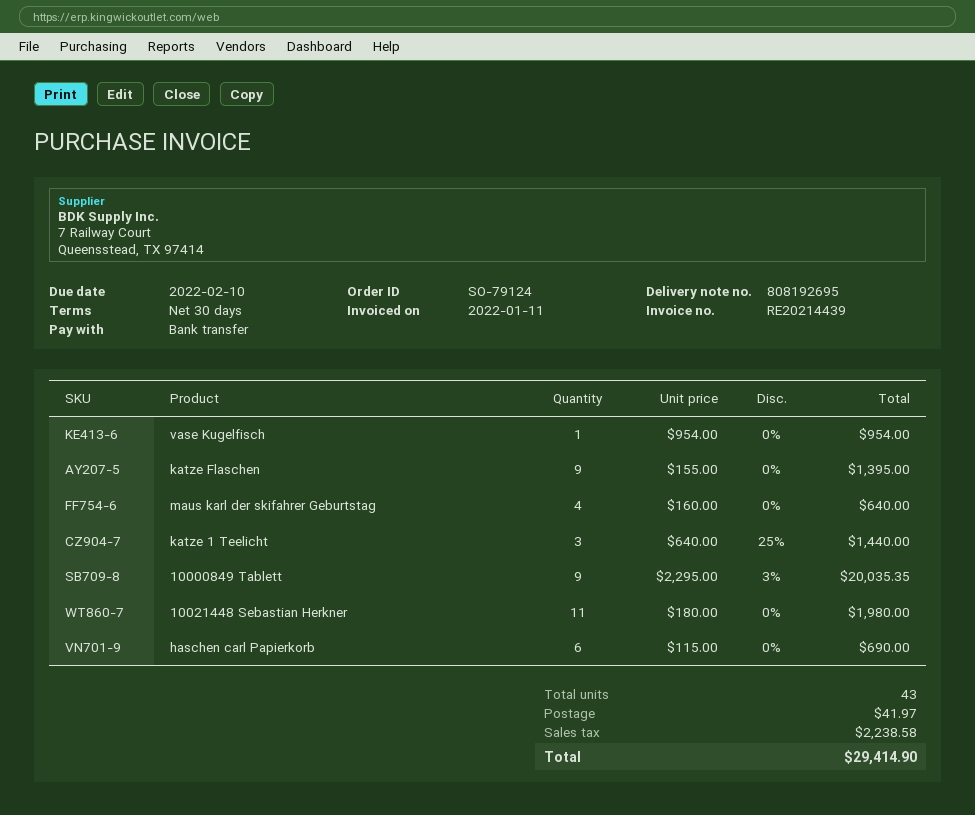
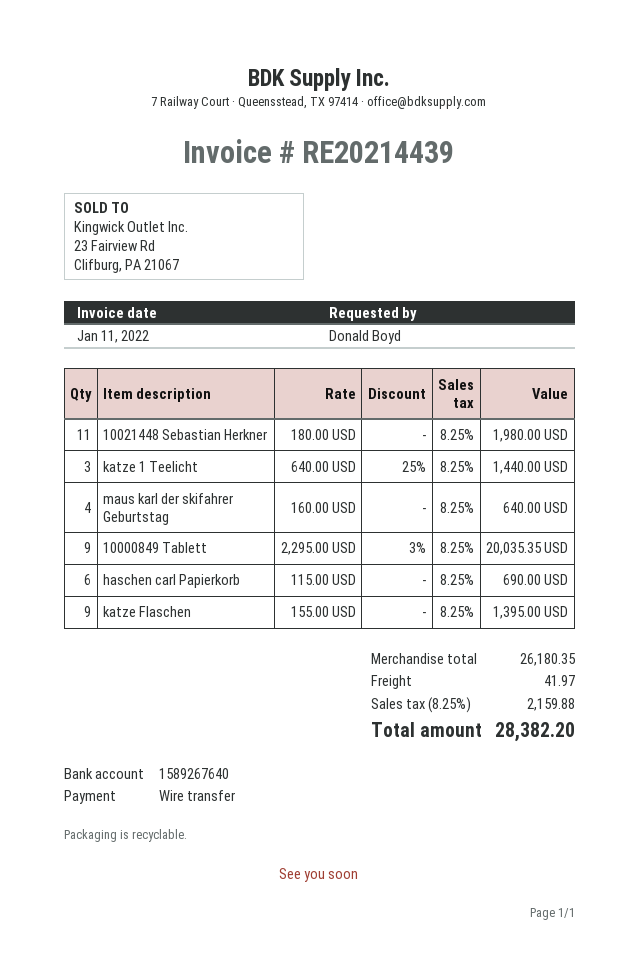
vase Kugelfisch: 1 x 954.00 = 954.00 -> none
tax: 2238.58 -> 2159.88
total: 29414.90 -> 28382.20

